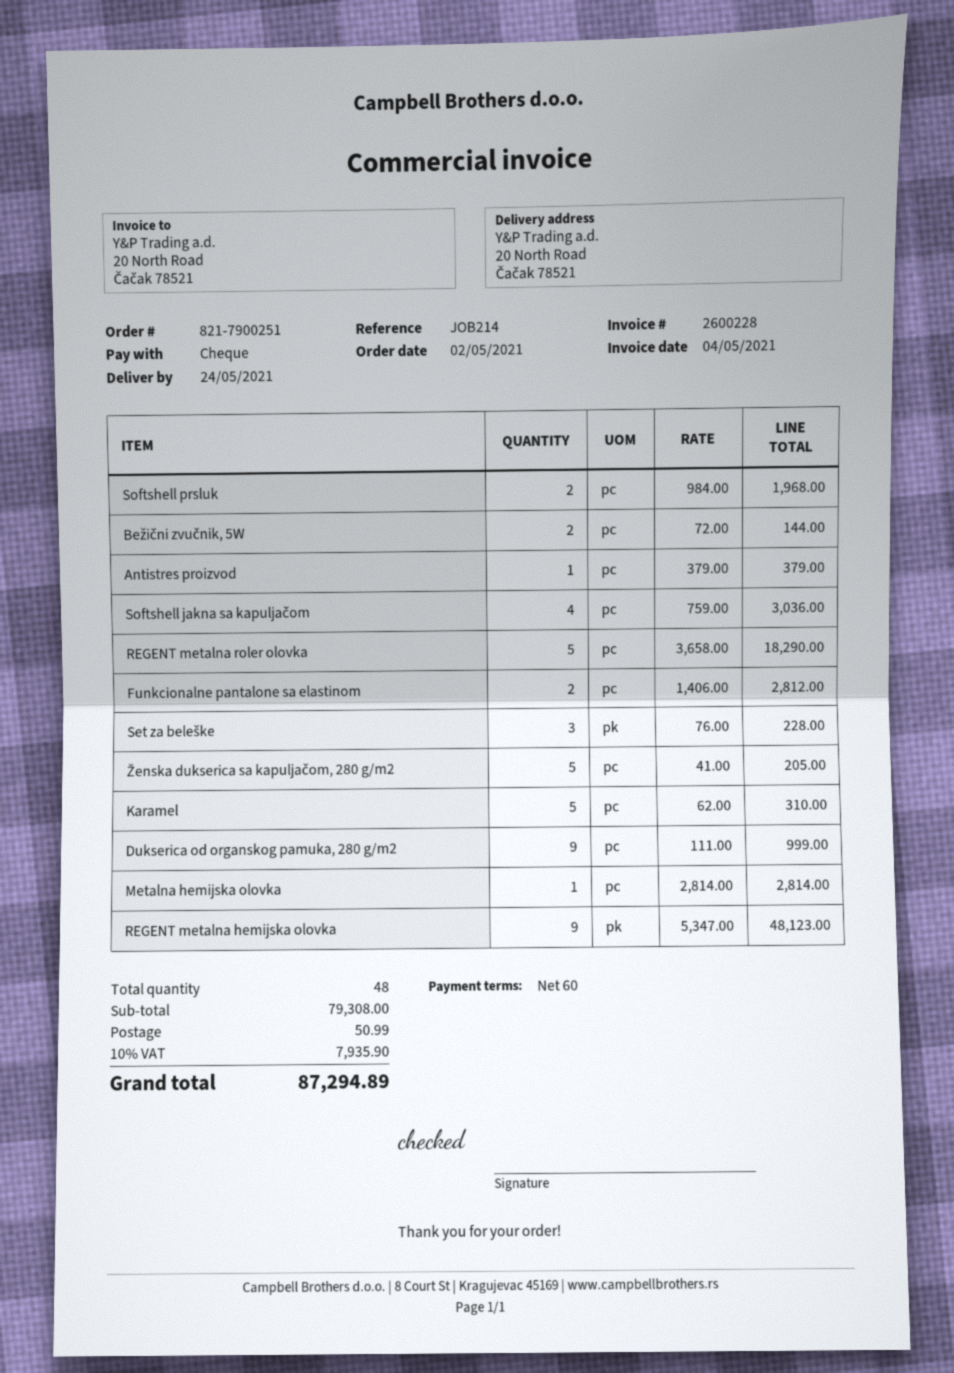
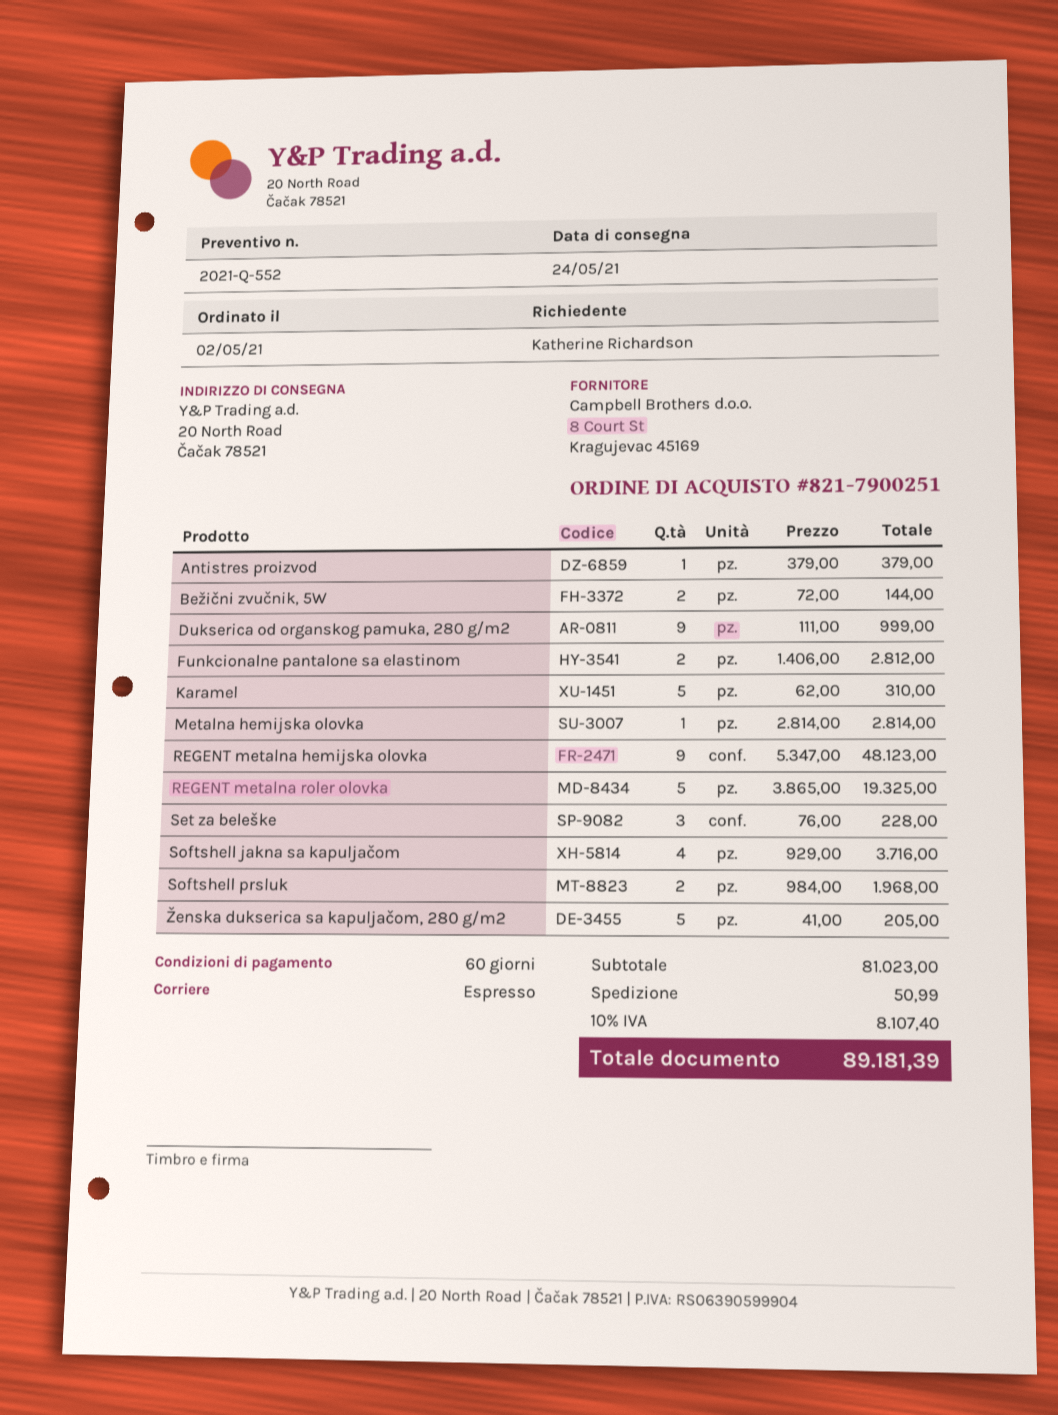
Softshell jakna sa kapuljačom: 4 x 759.00 = 3036.00 -> 4 x 929.00 = 3716.00
REGENT metalna roler olovka: 5 x 3658.00 = 18290.00 -> 5 x 3865.00 = 19325.00
subtotal: 79308.00 -> 81023.00
tax: 10% = 7935.90 -> 10% = 8107.40
total: 87294.89 -> 89181.39

